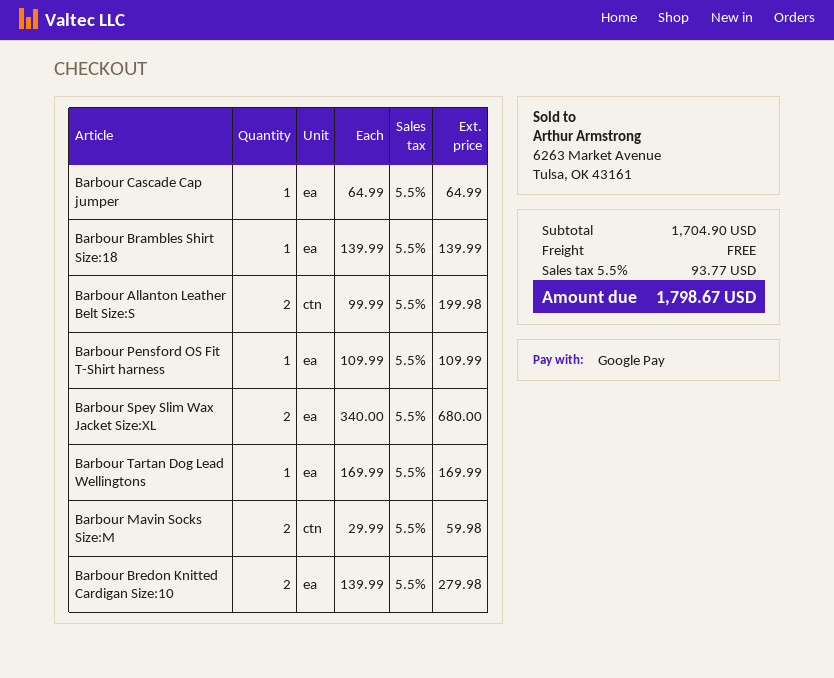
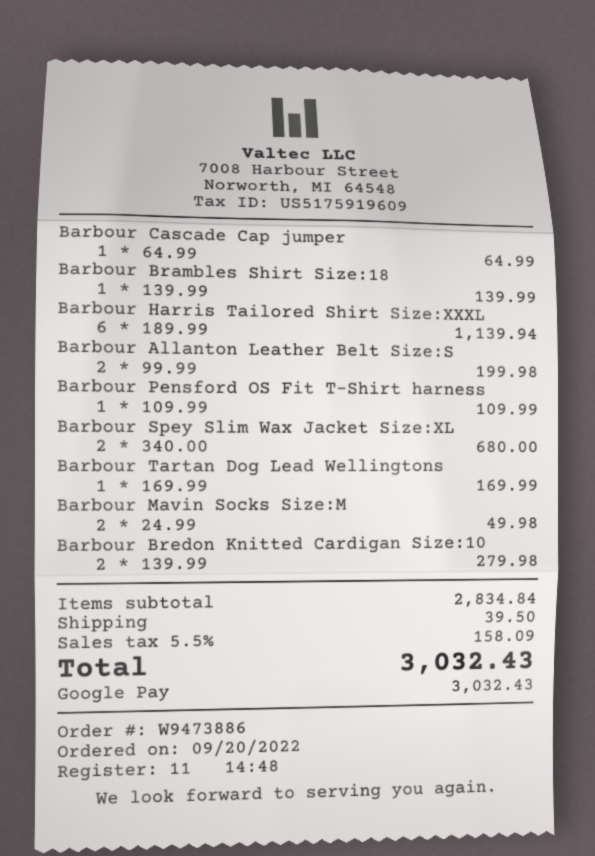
Barbour Mavin Socks Size:M: 2 x 29.99 = 59.98 -> 2 x 24.99 = 49.98
Barbour Harris Tailored Shirt Size:XXXL: none -> 6 x 189.99 = 1139.94
subtotal: 1704.90 -> 2834.84
shipping: 0.00 -> 39.50
tax: 5.5% = 93.77 -> 5.5% = 158.09
total: 1798.67 -> 3032.43

